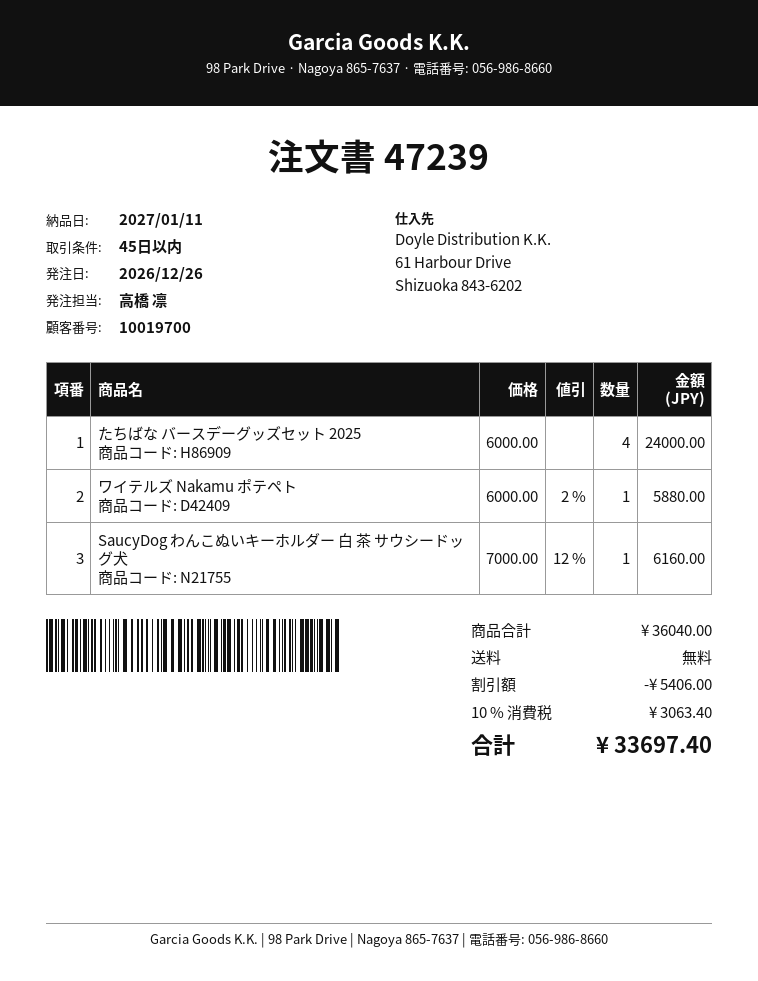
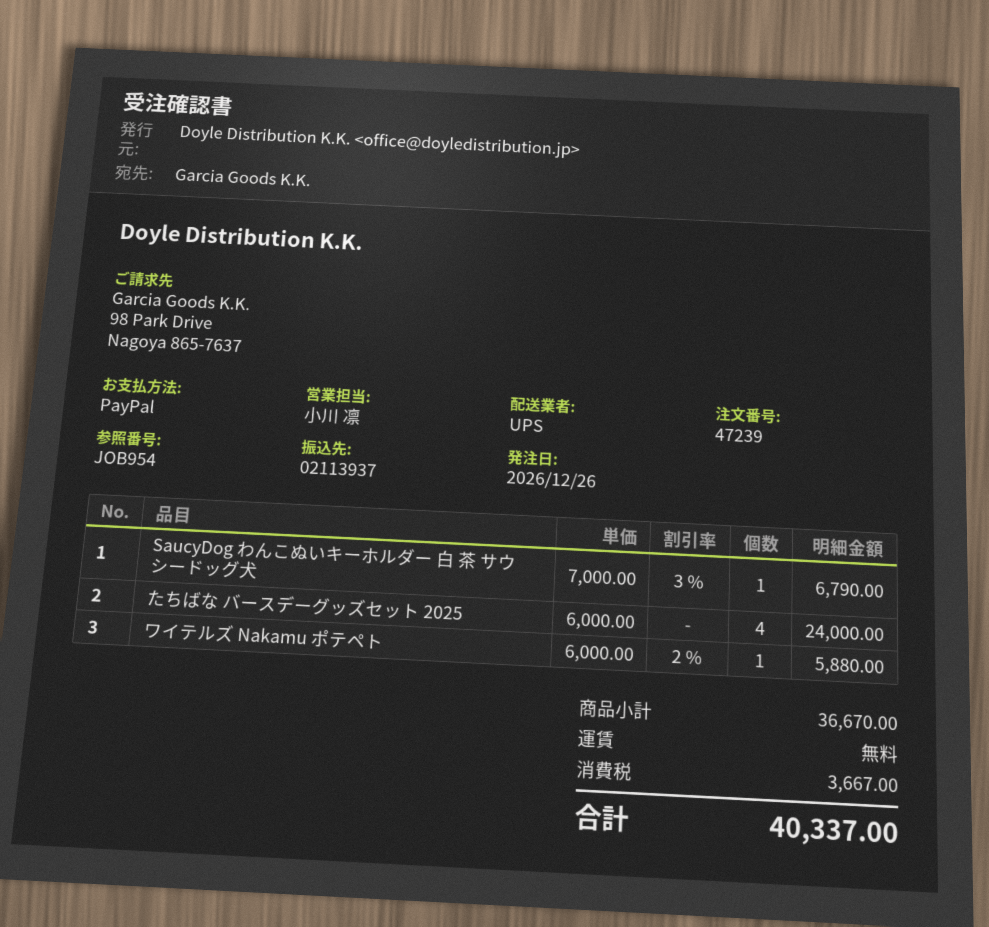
SaucyDog わんこぬいキーホルダー 白 茶 サウシードッグ犬: 1 x 7000.00 - 12% = 6160.00 -> 1 x 7000.00 - 3% = 6790.00
subtotal: 36040.00 -> 36670.00
discount: 5406.00 -> none
tax: 3063.40 -> 3667.00
total: 33697.40 -> 40337.00

